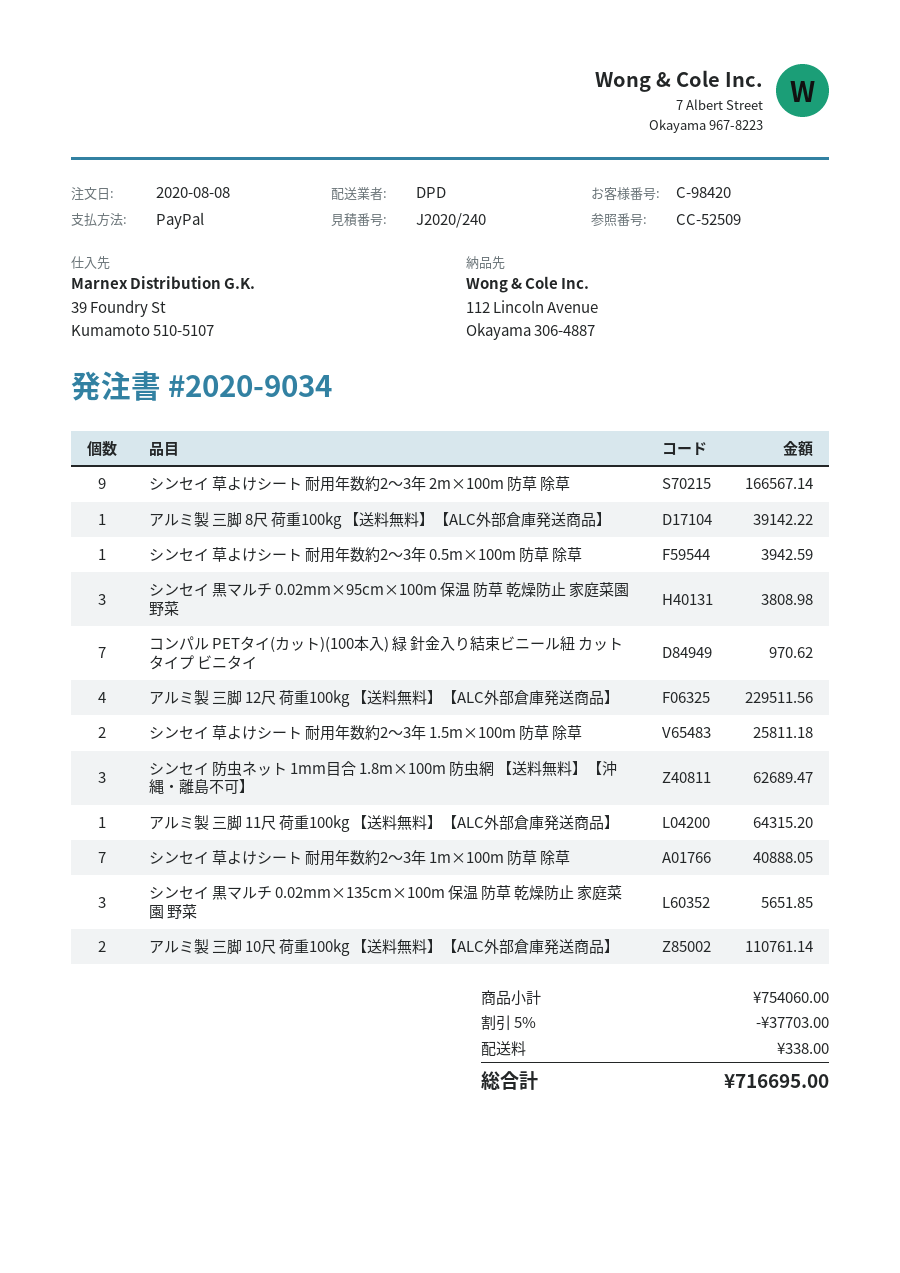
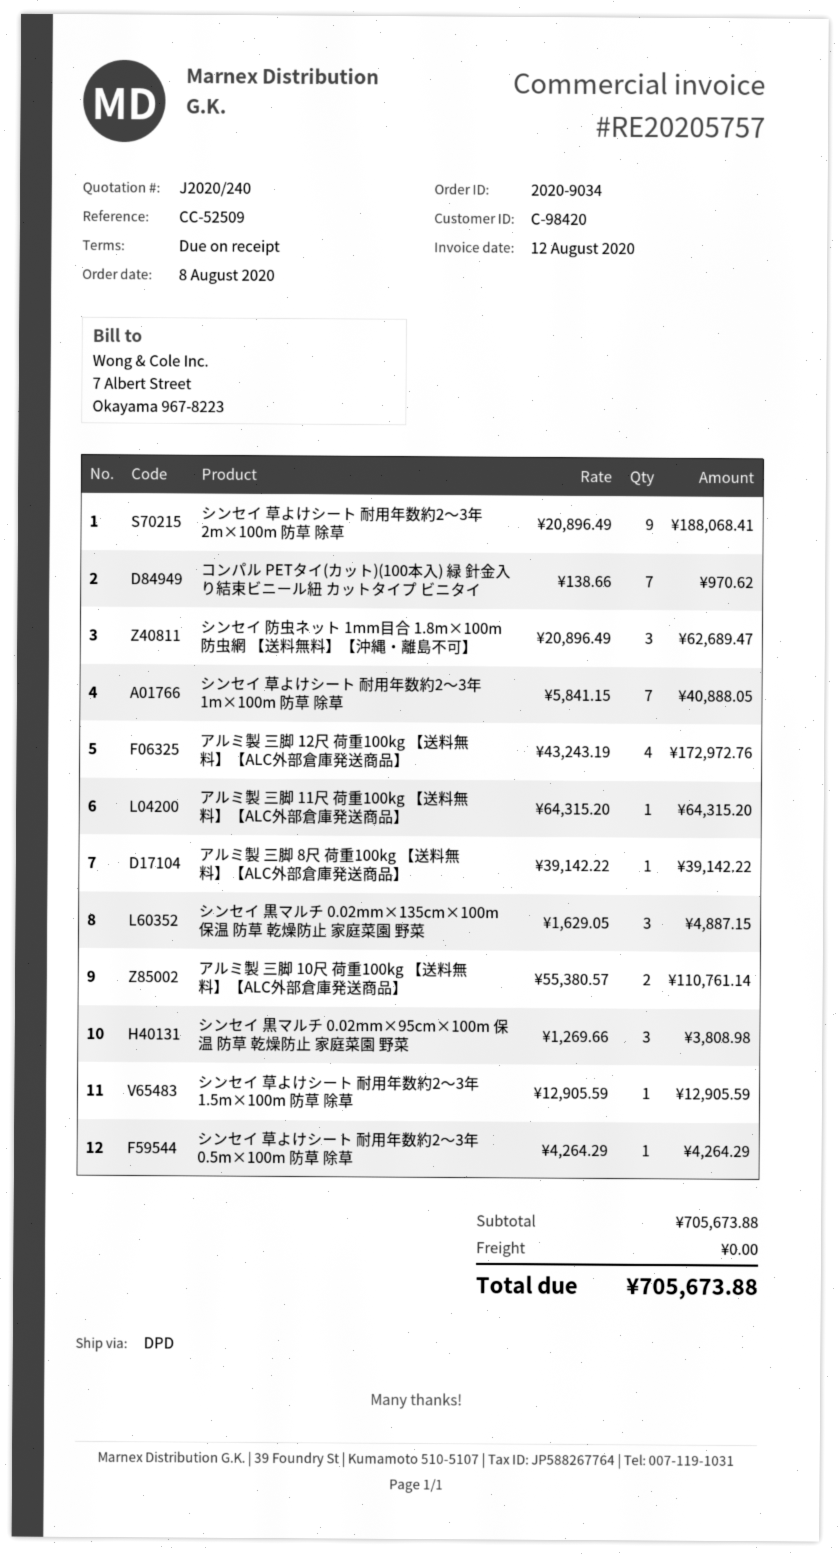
シンセイ 草よけシート 耐用年数約2〜3年 2m×100m 防草 除草: 9 for 166567.14 -> 9 for 188068.41
シンセイ 草よけシート 耐用年数約2〜3年 0.5m×100m 防草 除草: 1 for 3942.59 -> 1 for 4264.29
アルミ製 三脚 12尺 荷重100kg 【送料無料】【ALC外部倉庫発送商品】: 4 for 229511.56 -> 4 for 172972.76
シンセイ 草よけシート 耐用年数約2〜3年 1.5m×100m 防草 除草: 2 for 25811.18 -> 1 for 12905.59
シンセイ 黒マルチ 0.02mm×135cm×100m 保温 防草 乾燥防止 家庭菜園 野菜: 3 for 5651.85 -> 3 for 4887.15
subtotal: 754060.00 -> 705673.88
discount: 5% = 37703.00 -> none
shipping: 338.00 -> 0.00
total: 716695.00 -> 705673.88

